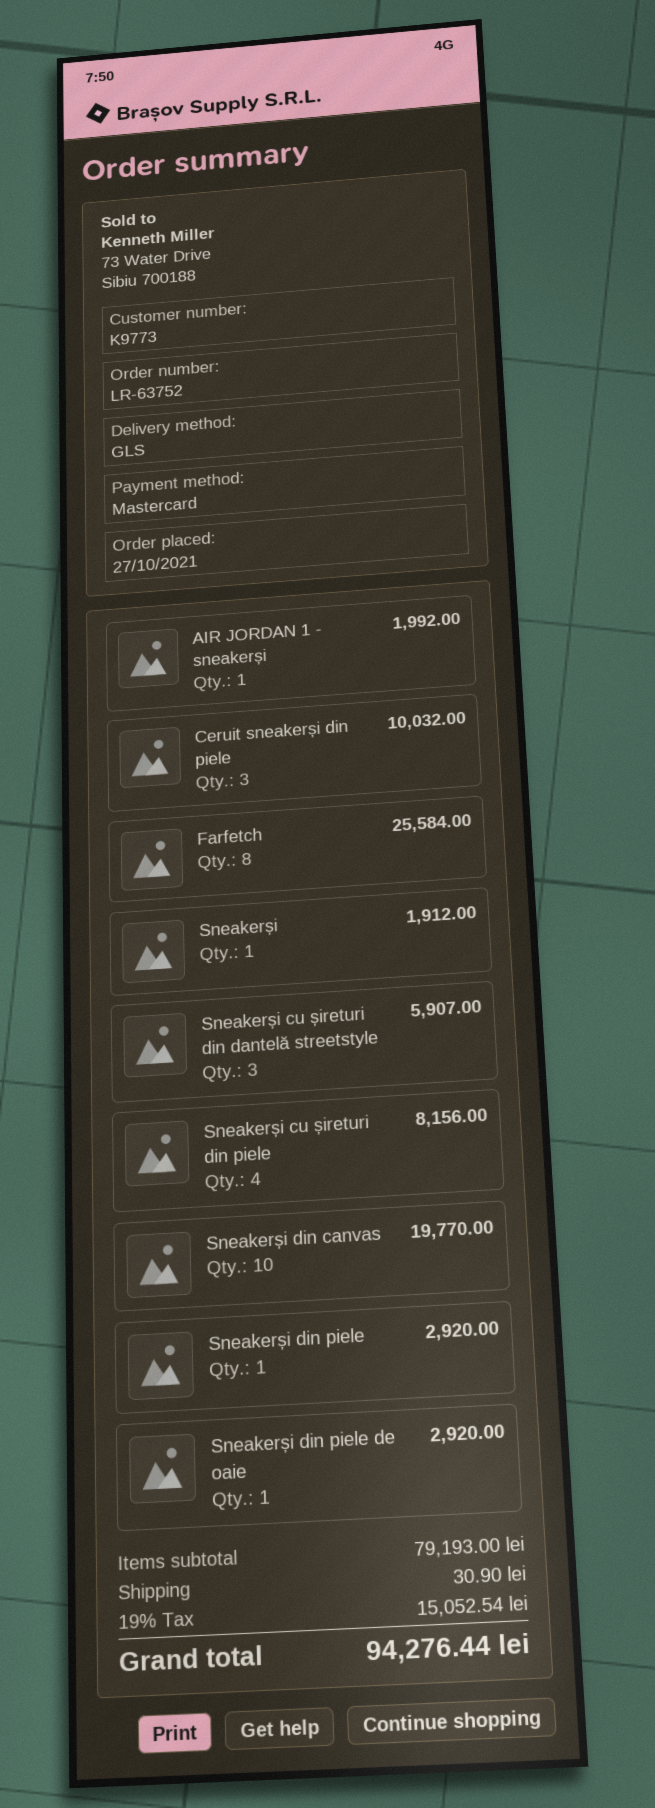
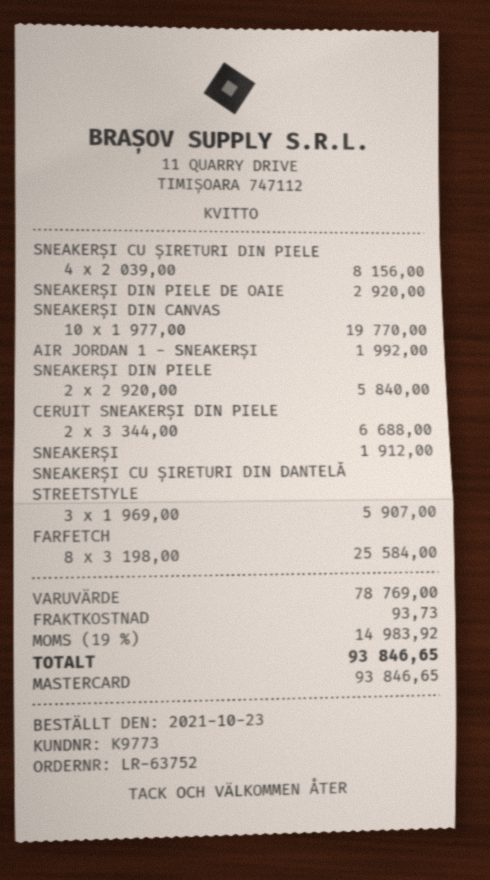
order date: 2021-10-27 -> 2021-10-23
Ceruit sneakerși din piele: 3 for 10032.00 -> 2 for 6688.00
Sneakerși din piele: 1 for 2920.00 -> 2 for 5840.00
subtotal: 79193.00 -> 78769.00
shipping: 30.90 -> 93.73
tax: 19% = 15052.54 -> 19% = 14983.92
total: 94276.44 -> 93846.65

